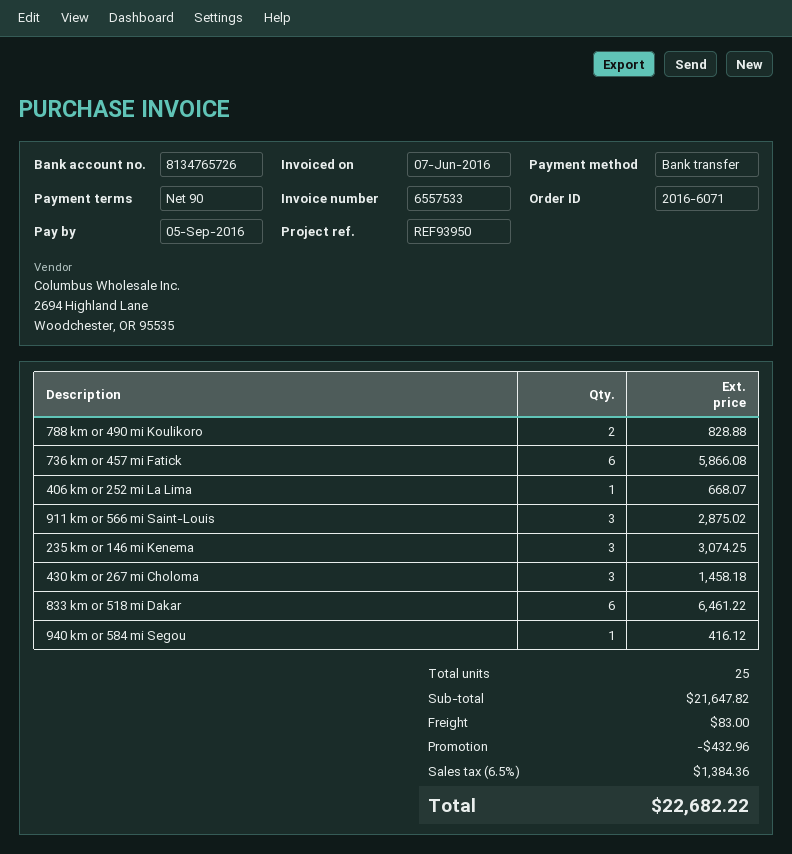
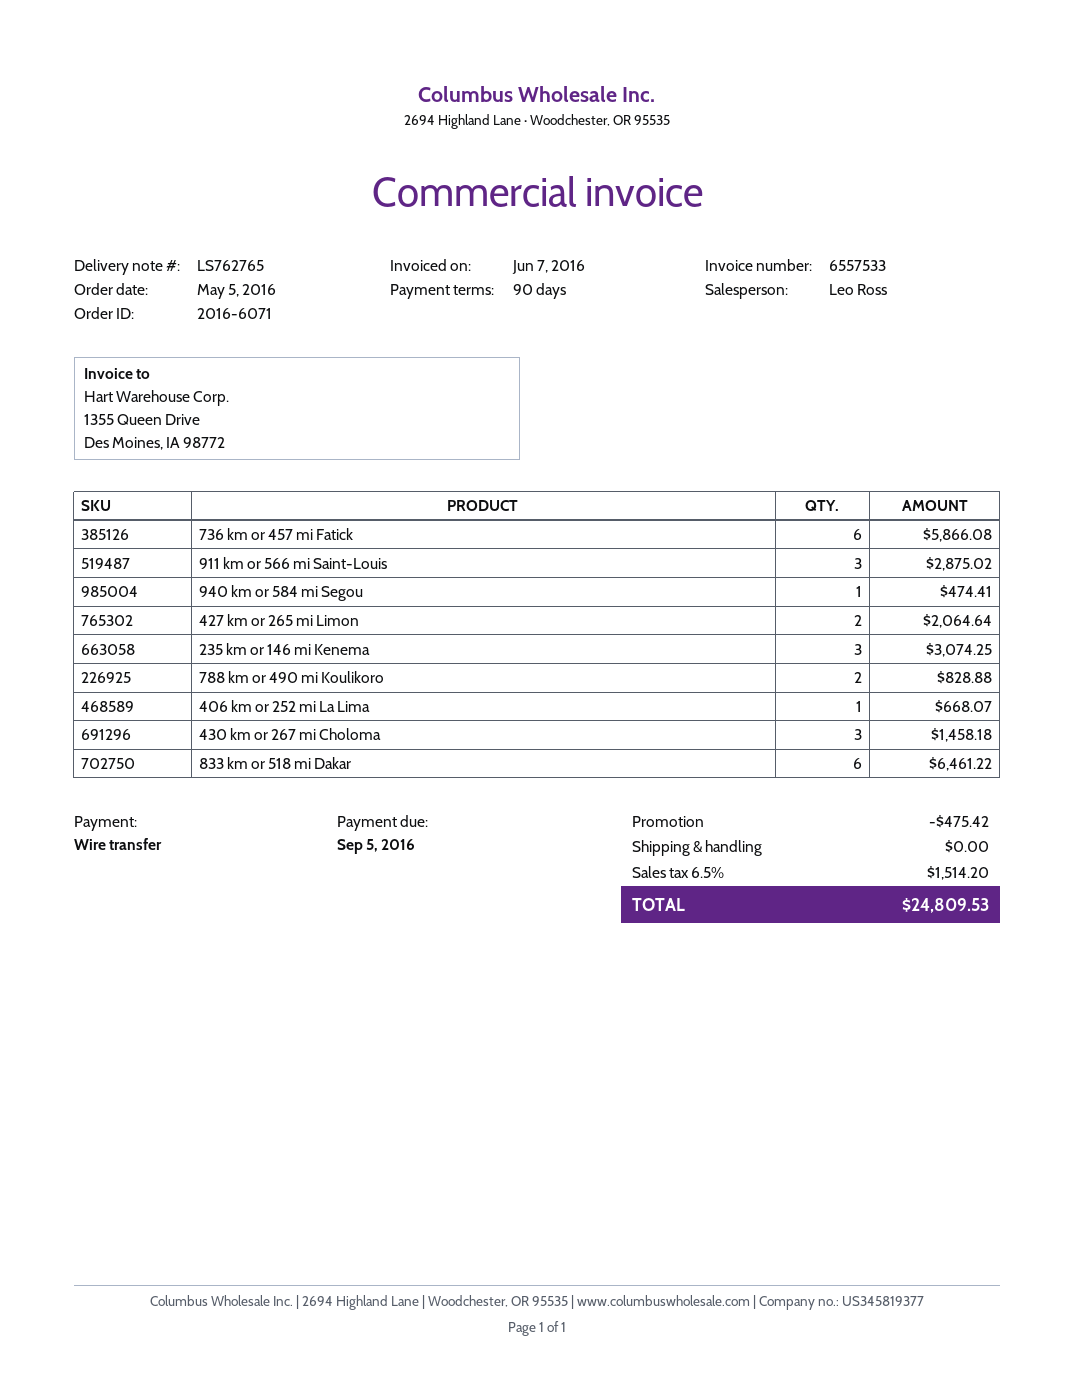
940 km or 584 mi Segou: 1 for 416.12 -> 1 for 474.41
427 km or 265 mi Limon: none -> 2 for 2064.64
discount: 432.96 -> 475.42
shipping: 83.00 -> 0.00
tax: 6.5% = 1384.36 -> 6.5% = 1514.20
total: 22682.22 -> 24809.53

